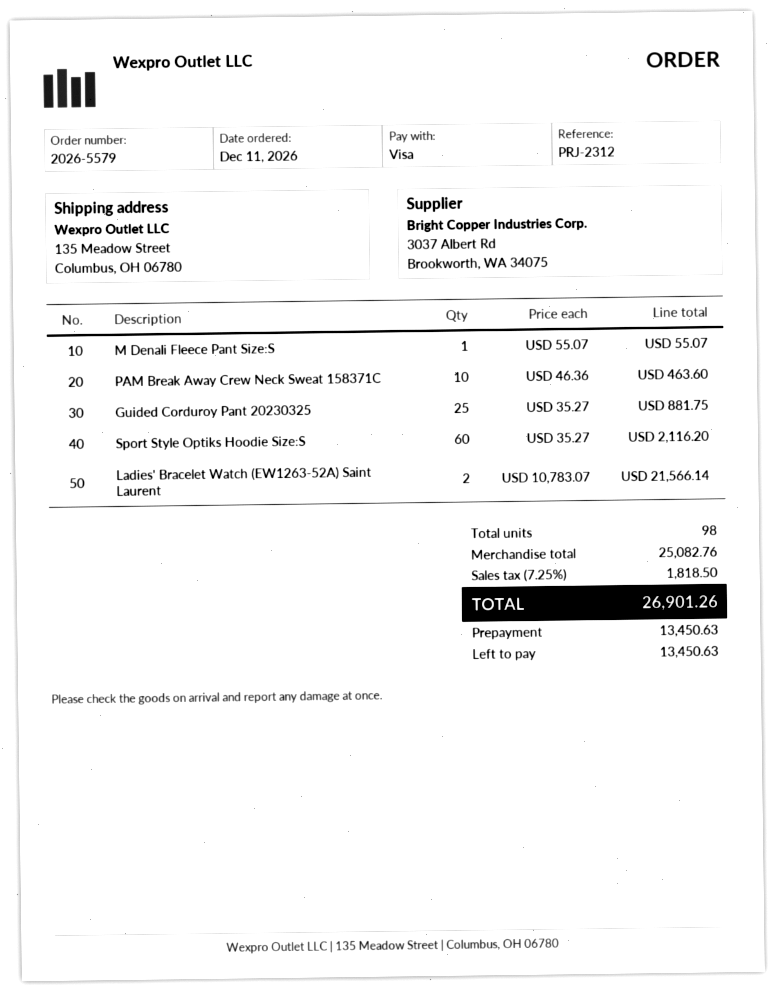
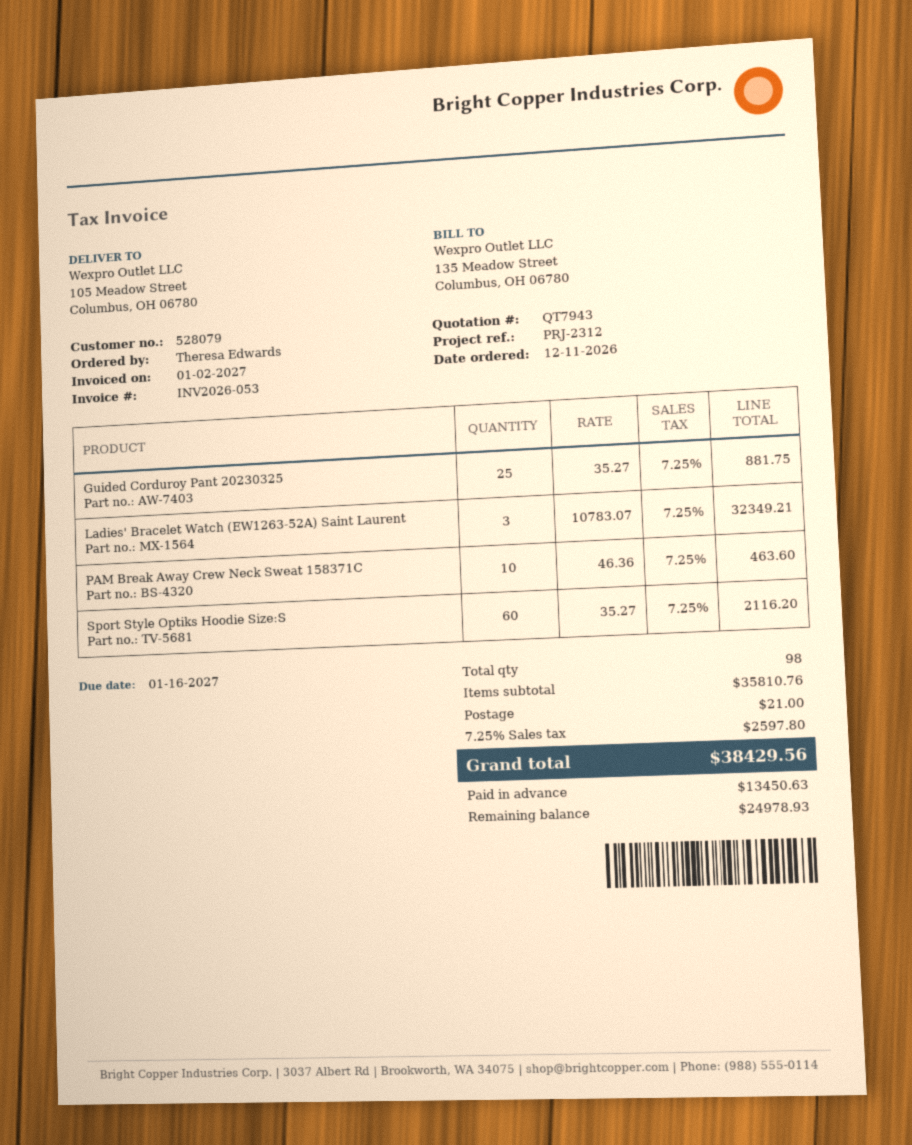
ship to: 135 Meadow Street, Columbus, OH 06780 -> 105 Meadow Street, Columbus, OH 06780
M Denali Fleece Pant Size:S: 1 x 55.07 = 55.07 -> none
Ladies' Bracelet Watch (EW1263-52A) Saint Laurent: 2 x 10783.07 = 21566.14 -> 3 x 10783.07 = 32349.21
subtotal: 25082.76 -> 35810.76
shipping: none -> 21.00
tax: 7.25% = 1818.50 -> 7.25% = 2597.80
total: 26901.26 -> 38429.56
balance: 13450.63 -> 24978.93

